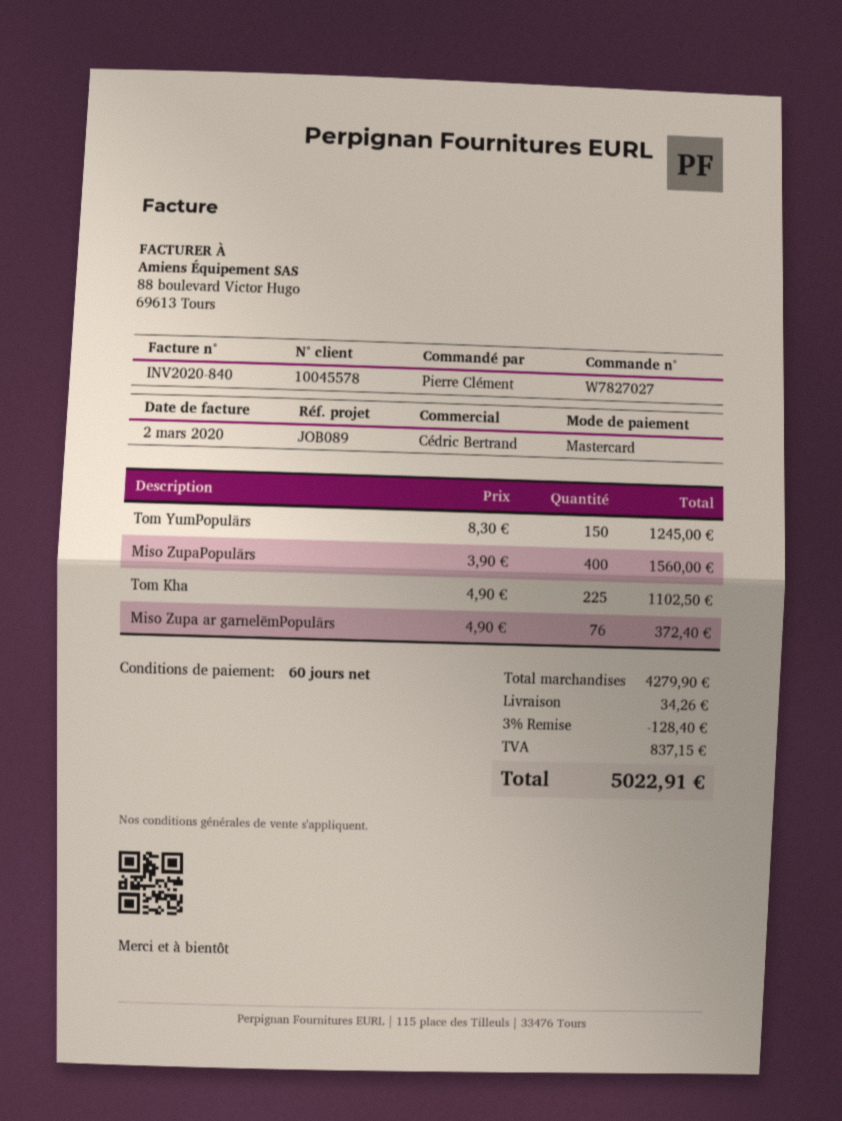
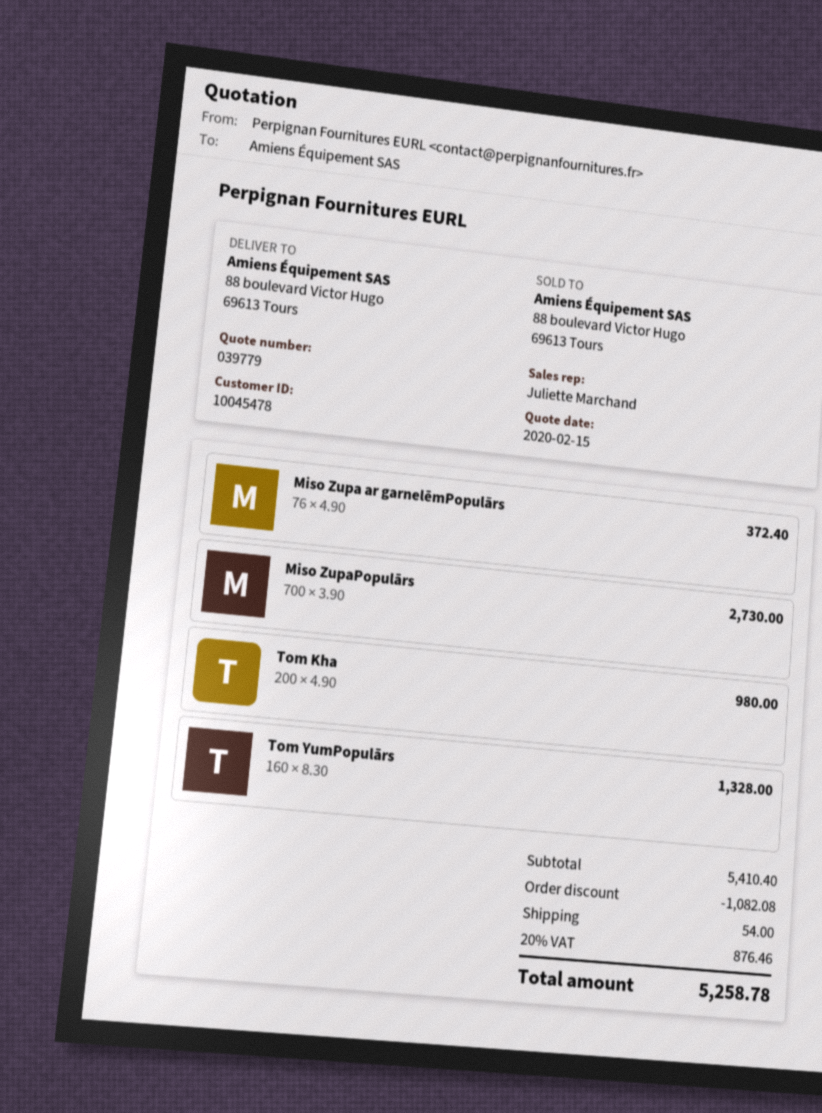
customer number: 10045578 -> 10045478
sales rep: Cédric Bertrand -> Juliette Marchand
Tom YumPopulārs: 150 x 8.30 = 1245.00 -> 160 x 8.30 = 1328.00
Miso ZupaPopulārs: 400 x 3.90 = 1560.00 -> 700 x 3.90 = 2730.00
Tom Kha: 225 x 4.90 = 1102.50 -> 200 x 4.90 = 980.00
subtotal: 4279.90 -> 5410.40
discount: 128.40 -> 1082.08
shipping: 34.26 -> 54.00
tax: 837.15 -> 876.46
total: 5022.91 -> 5258.78

